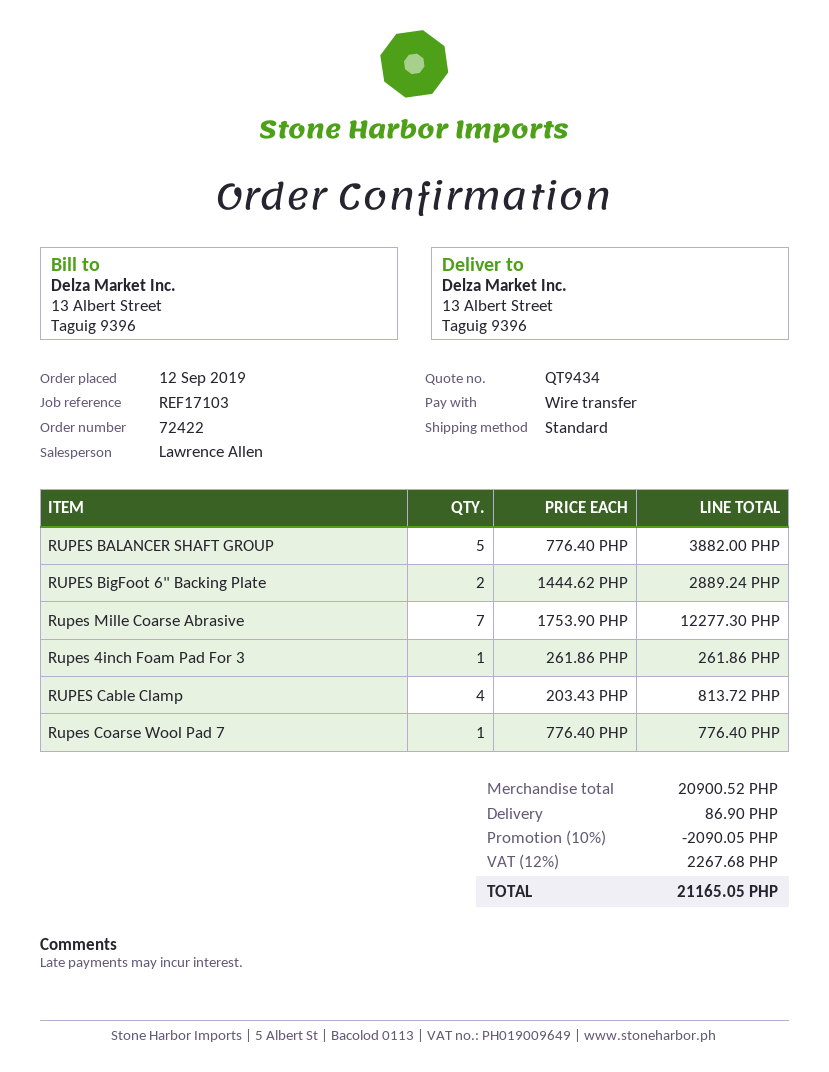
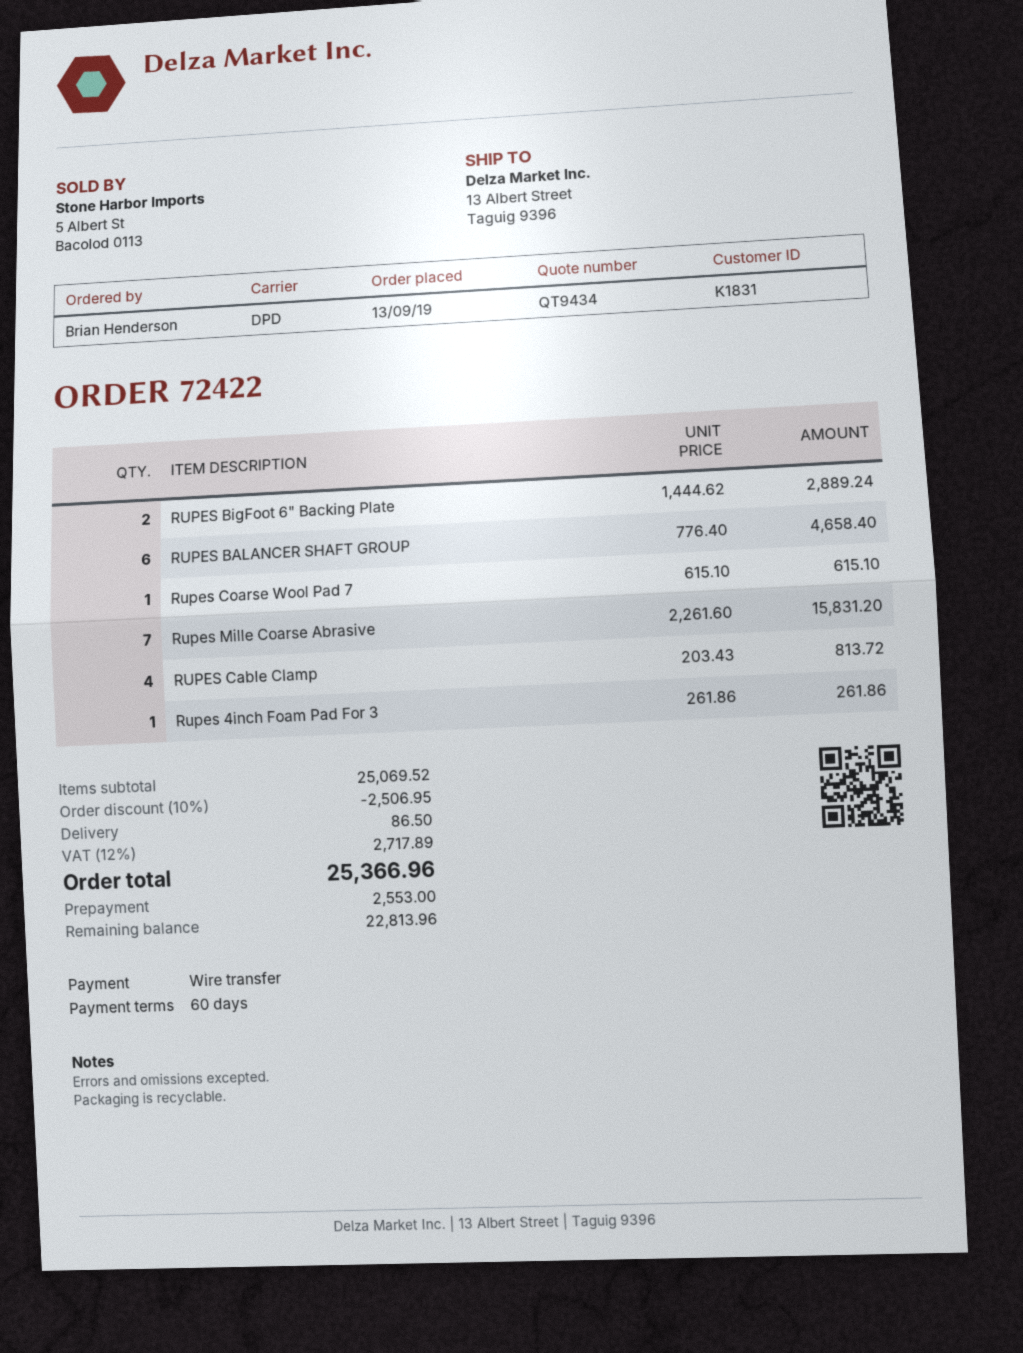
order date: 2019-09-12 -> 2019-09-13
shipping method: standard -> DPD
RUPES BALANCER SHAFT GROUP: 5 x 776.40 = 3882.00 -> 6 x 776.40 = 4658.40
Rupes Mille Coarse Abrasive: 7 x 1753.90 = 12277.30 -> 7 x 2261.60 = 15831.20
Rupes Coarse Wool Pad 7: 1 x 776.40 = 776.40 -> 1 x 615.10 = 615.10
subtotal: 20900.52 -> 25069.52
discount: 10% = 2090.05 -> 10% = 2506.95
shipping: 86.90 -> 86.50
tax: 12% = 2267.68 -> 12% = 2717.89
total: 21165.05 -> 25366.96

